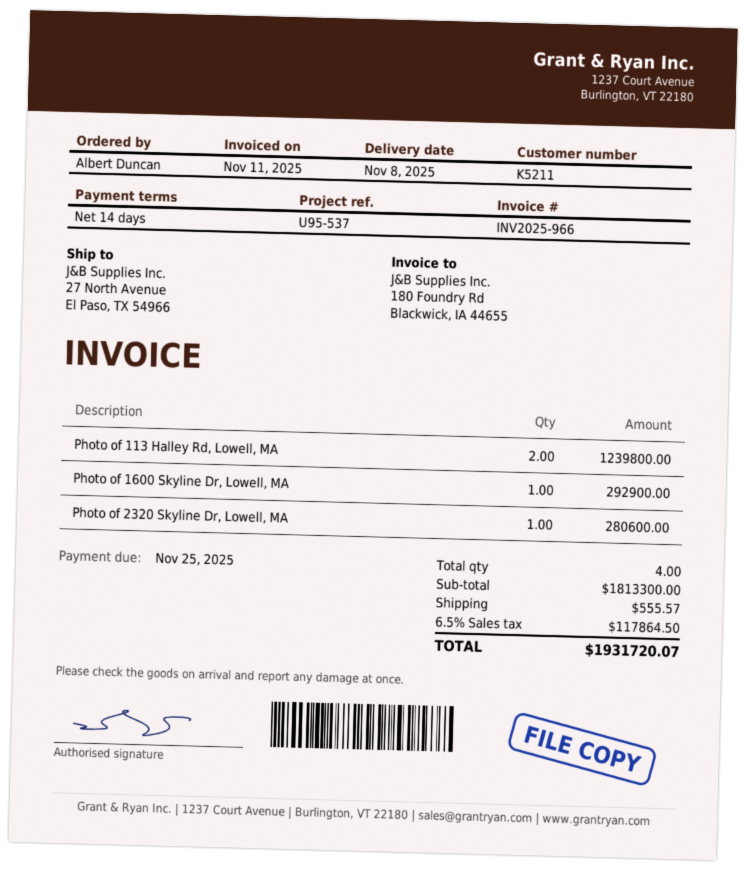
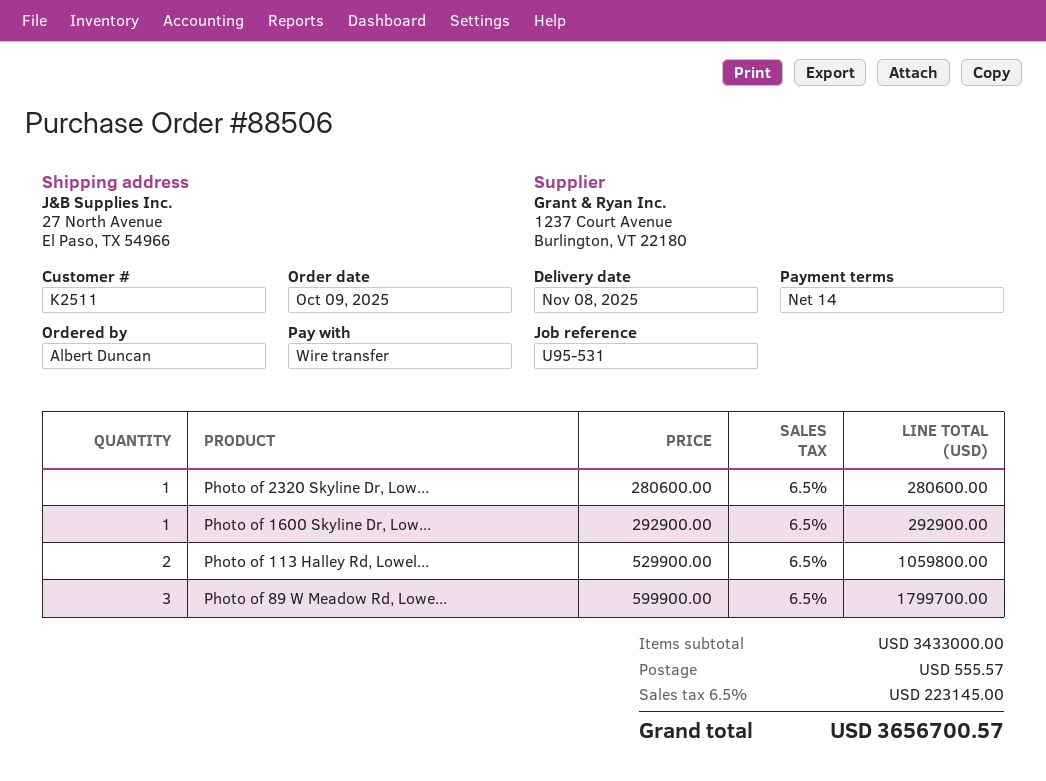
customer number: K5211 -> K2511
reference: U95-537 -> U95-531
Photo of 113 Halley Rd, Lowell, MA: 2 for 1239800.00 -> 2 for 1059800.00
Photo of 89 W Meadow Rd, Lowe...: none -> 3 for 1799700.00
subtotal: 1813300.00 -> 3433000.00
tax: 6.5% = 117864.50 -> 6.5% = 223145.00
total: 1931720.07 -> 3656700.57

